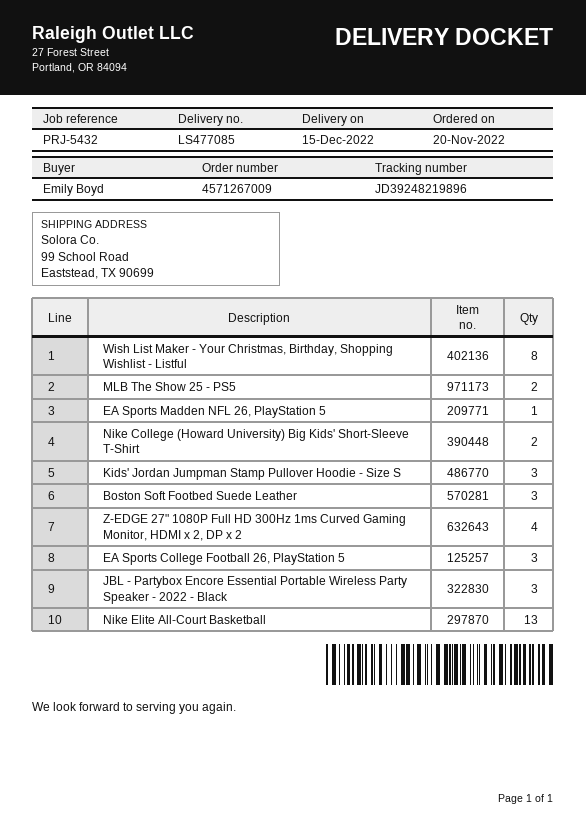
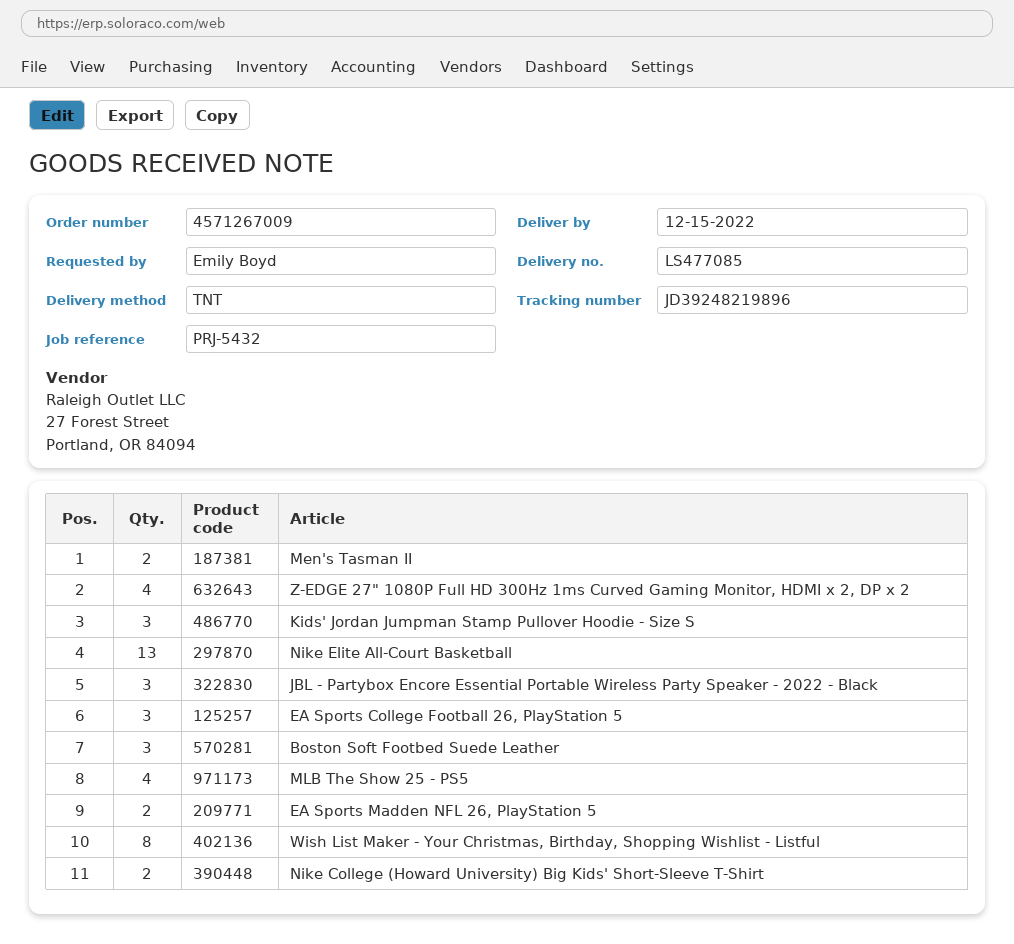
MLB The Show 25 - PS5: 2 -> 4
EA Sports Madden NFL 26, PlayStation 5: 1 -> 2
Men's Tasman II: none -> 2

